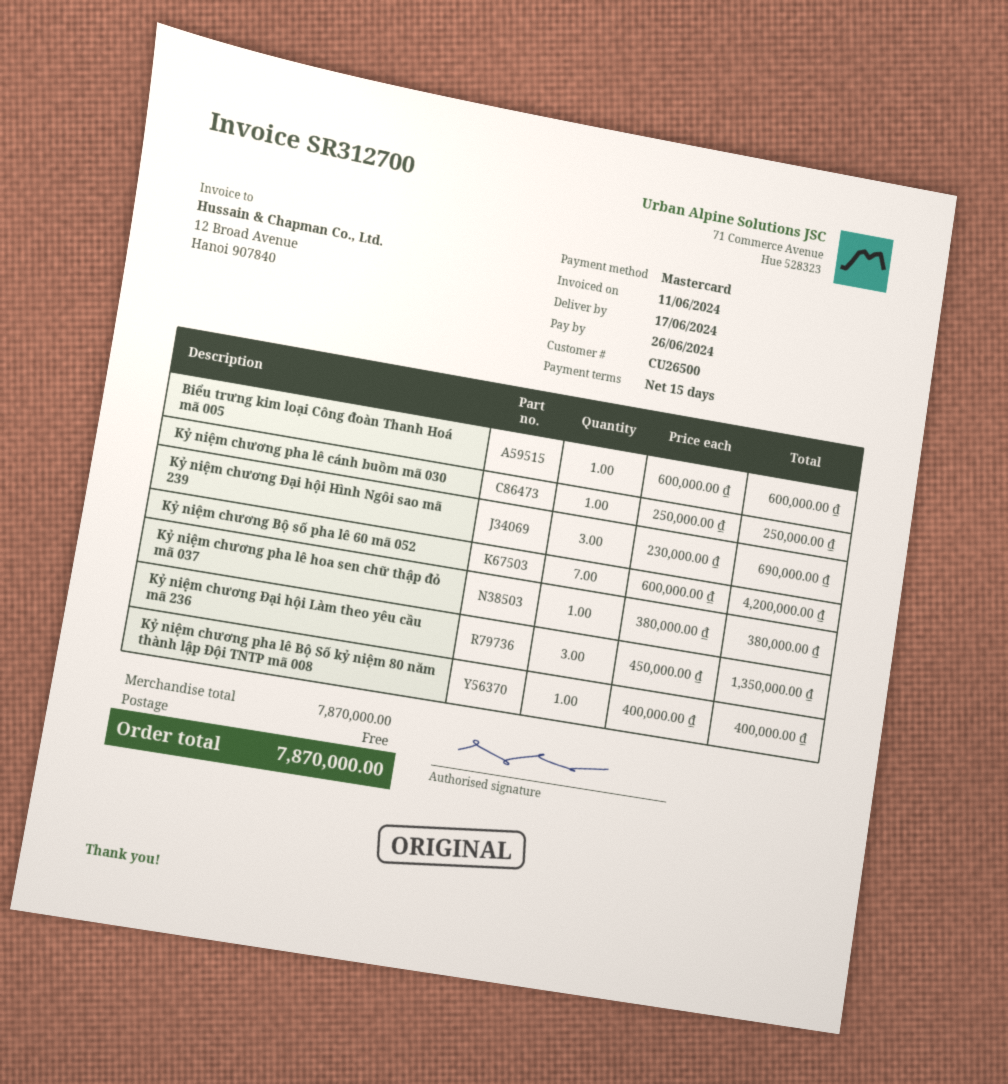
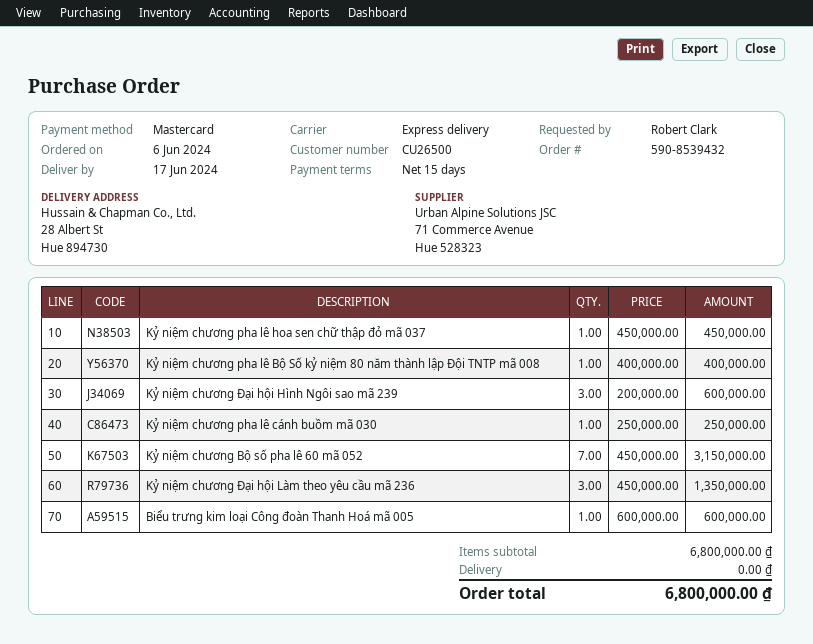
Kỷ niệm chương Đại hội Hình Ngôi sao mã 239: 3 x 230000.00 = 690000.00 -> 3 x 200000.00 = 600000.00
Kỷ niệm chương Bộ số pha lê 60 mã 052: 7 x 600000.00 = 4200000.00 -> 7 x 450000.00 = 3150000.00
Kỷ niệm chương pha lê hoa sen chữ thập đỏ mã 037: 1 x 380000.00 = 380000.00 -> 1 x 450000.00 = 450000.00
subtotal: 7870000.00 -> 6800000.00
total: 7870000.00 -> 6800000.00

